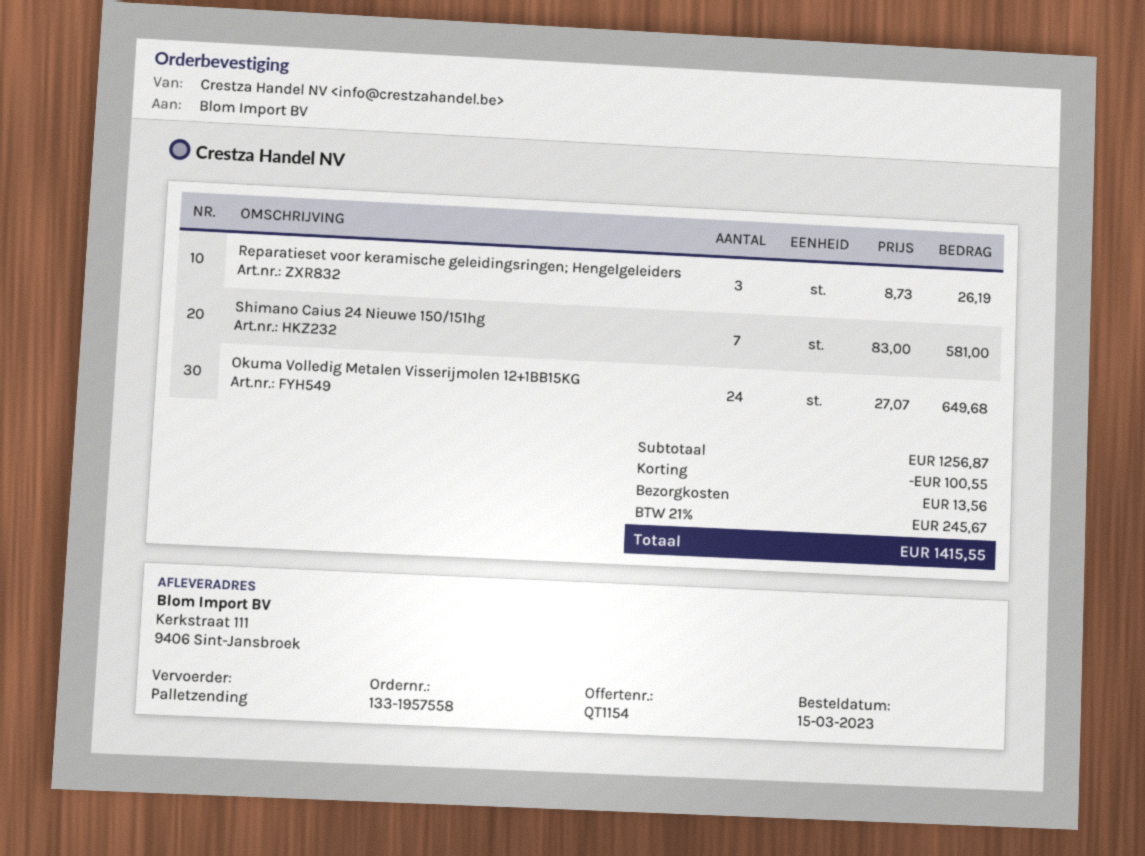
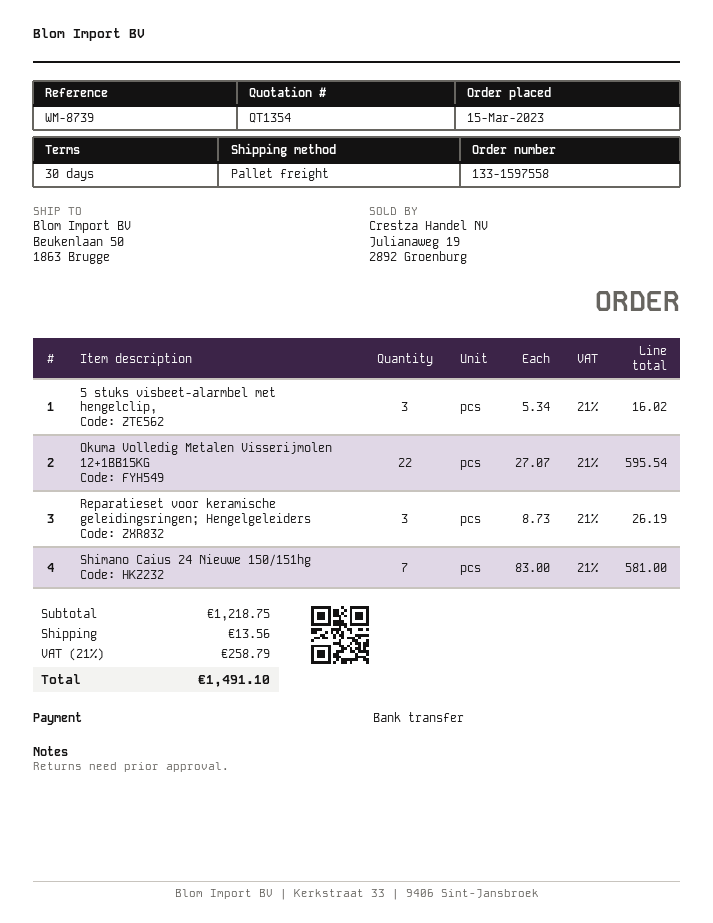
quote number: QT1154 -> QT1354
order number: 133-1957558 -> 133-1597558
ship to: Kerkstraat 111, 9406 Sint-Jansbroek -> Beukenlaan 50, 1863 Brugge
Okuma Volledig Metalen Visserijmolen 12+1BB15KG: 24 x 27.07 = 649.68 -> 22 x 27.07 = 595.54
5 stuks visbeet-alarmbel met hengelclip,: none -> 3 x 5.34 = 16.02
subtotal: 1256.87 -> 1218.75
discount: 100.55 -> none
tax: 21% = 245.67 -> 21% = 258.79
total: 1415.55 -> 1491.10

